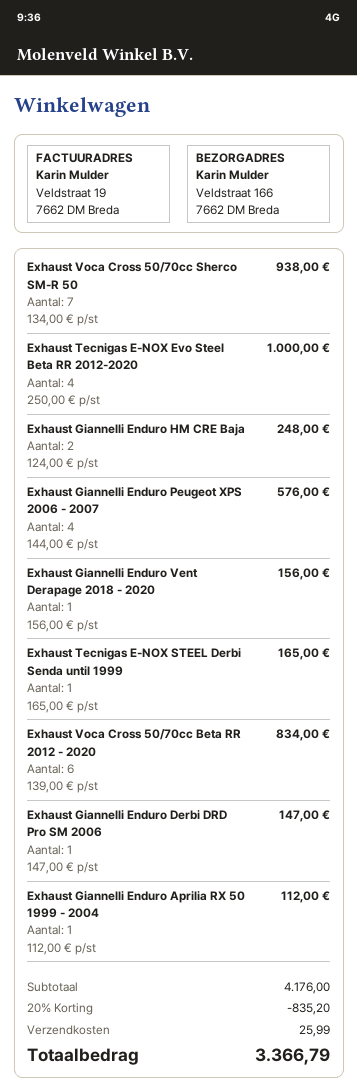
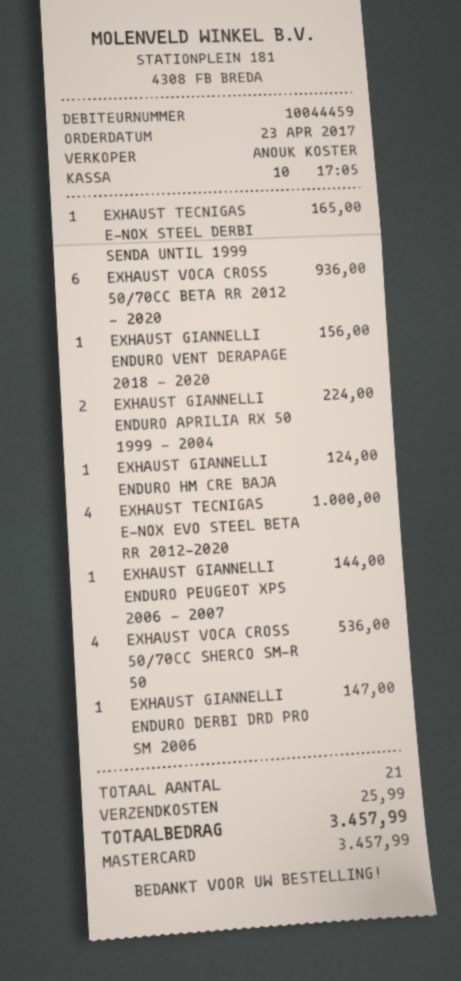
Exhaust Voca Cross 50/70cc Sherco SM-R 50: 7 for 938.00 -> 4 for 536.00
Exhaust Giannelli Enduro HM CRE Baja: 2 for 248.00 -> 1 for 124.00
Exhaust Giannelli Enduro Peugeot XPS 2006 - 2007: 4 for 576.00 -> 1 for 144.00
Exhaust Voca Cross 50/70cc Beta RR 2012 - 2020: 6 for 834.00 -> 6 for 936.00
Exhaust Giannelli Enduro Aprilia RX 50 1999 - 2004: 1 for 112.00 -> 2 for 224.00
discount: 20% = 835.20 -> none
total: 3366.79 -> 3457.99

